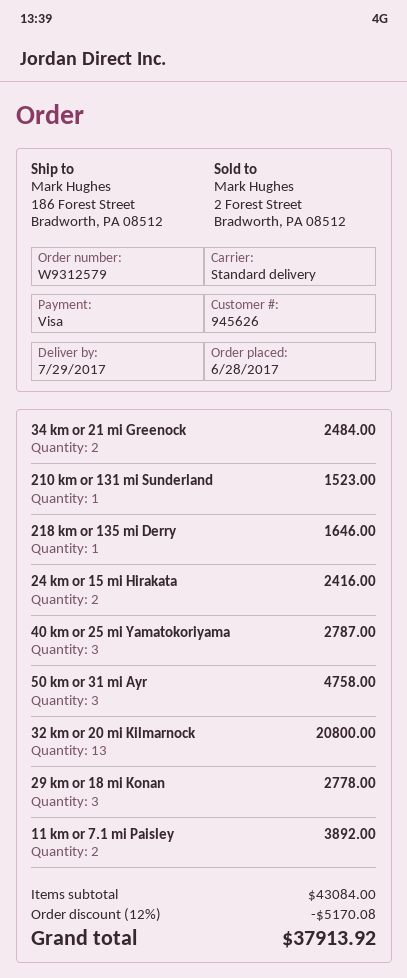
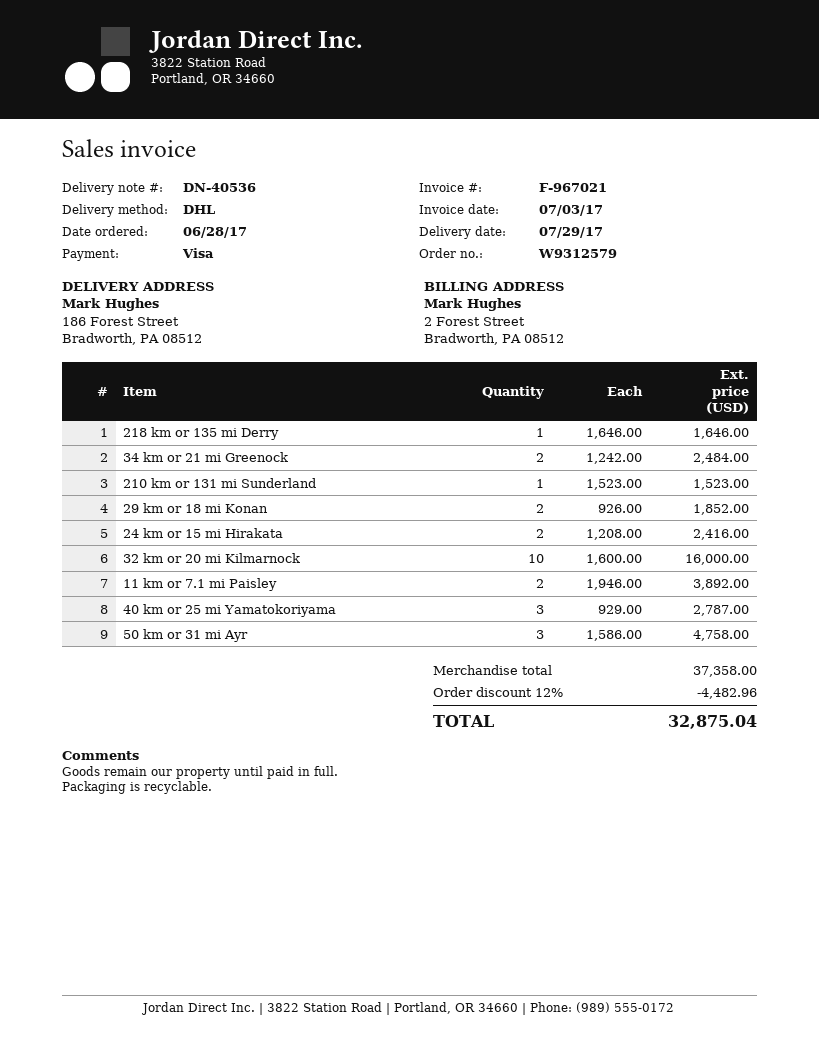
shipping method: standard -> DHL
32 km or 20 mi Kilmarnock: 13 for 20800.00 -> 10 for 16000.00
29 km or 18 mi Konan: 3 for 2778.00 -> 2 for 1852.00
subtotal: 43084.00 -> 37358.00
discount: 12% = 5170.08 -> 12% = 4482.96
total: 37913.92 -> 32875.04

